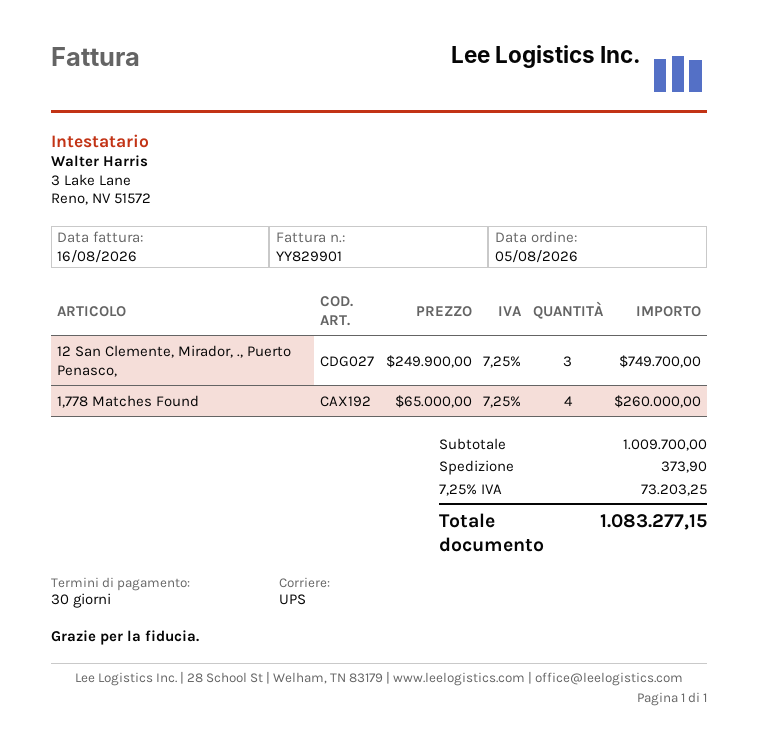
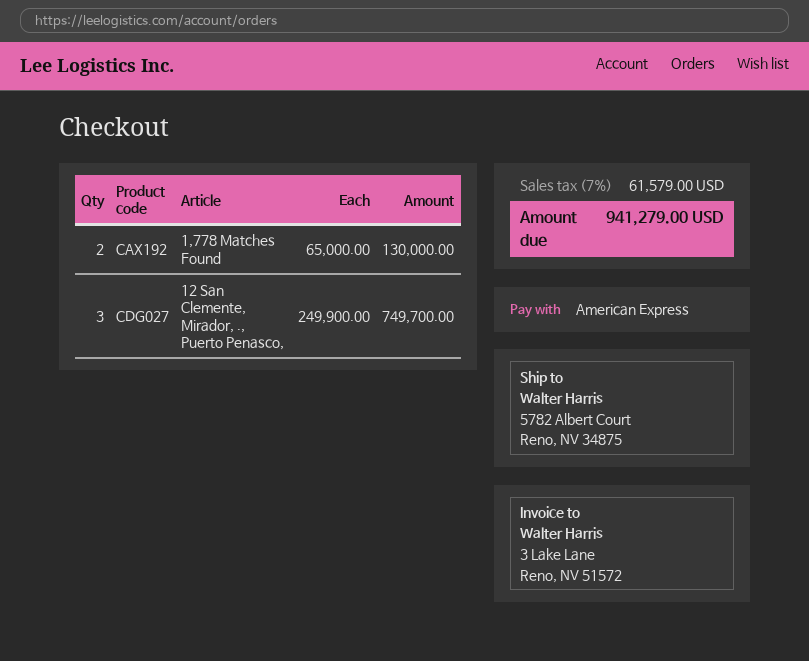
1,778 Matches Found: 4 x 65000.00 = 260000.00 -> 2 x 65000.00 = 130000.00
shipping: 373.90 -> none
tax: 7.25% = 73203.25 -> 7% = 61579.00
total: 1083277.15 -> 941279.00

